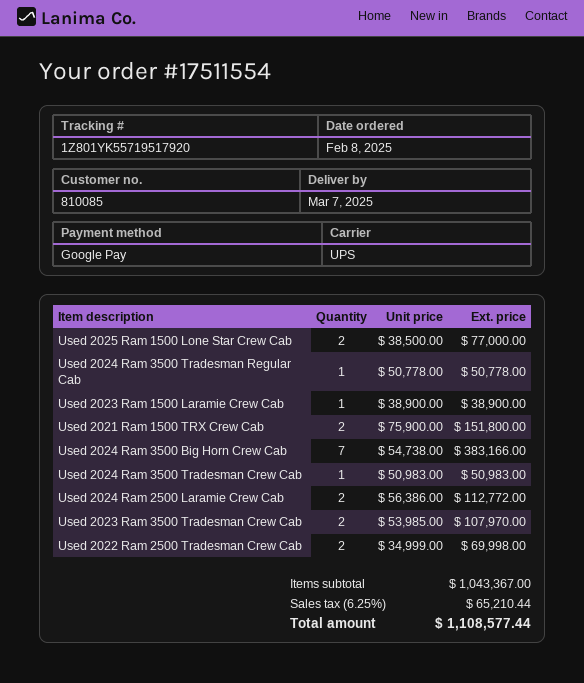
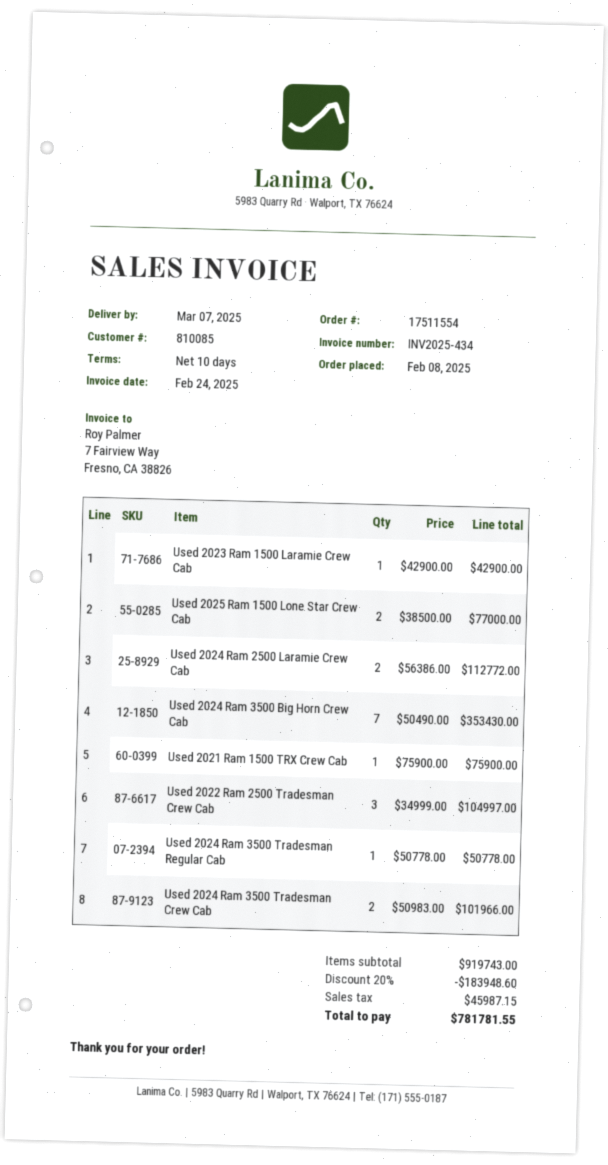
Used 2023 Ram 1500 Laramie Crew Cab: 1 x 38900.00 = 38900.00 -> 1 x 42900.00 = 42900.00
Used 2021 Ram 1500 TRX Crew Cab: 2 x 75900.00 = 151800.00 -> 1 x 75900.00 = 75900.00
Used 2024 Ram 3500 Big Horn Crew Cab: 7 x 54738.00 = 383166.00 -> 7 x 50490.00 = 353430.00
Used 2024 Ram 3500 Tradesman Crew Cab: 1 x 50983.00 = 50983.00 -> 2 x 50983.00 = 101966.00
Used 2023 Ram 3500 Tradesman Crew Cab: 2 x 53985.00 = 107970.00 -> none
Used 2022 Ram 2500 Tradesman Crew Cab: 2 x 34999.00 = 69998.00 -> 3 x 34999.00 = 104997.00
subtotal: 1043367.00 -> 919743.00
discount: none -> 20% = 183948.60
tax: 65210.44 -> 45987.15
total: 1108577.44 -> 781781.55

